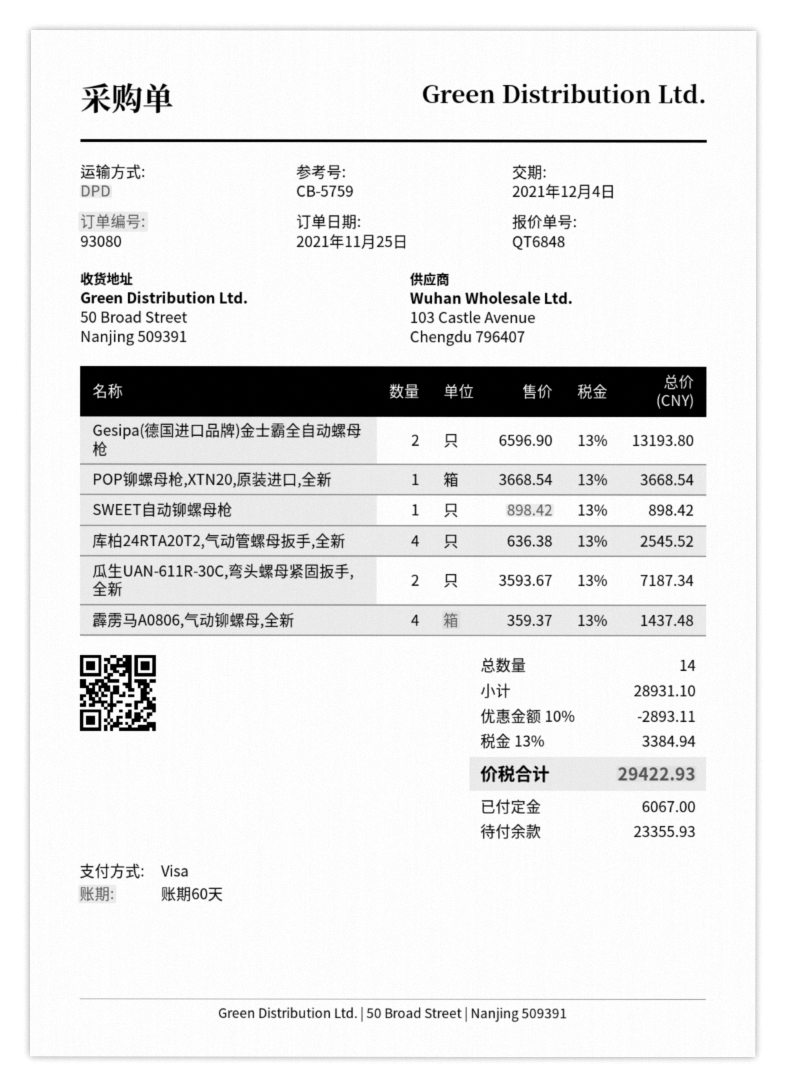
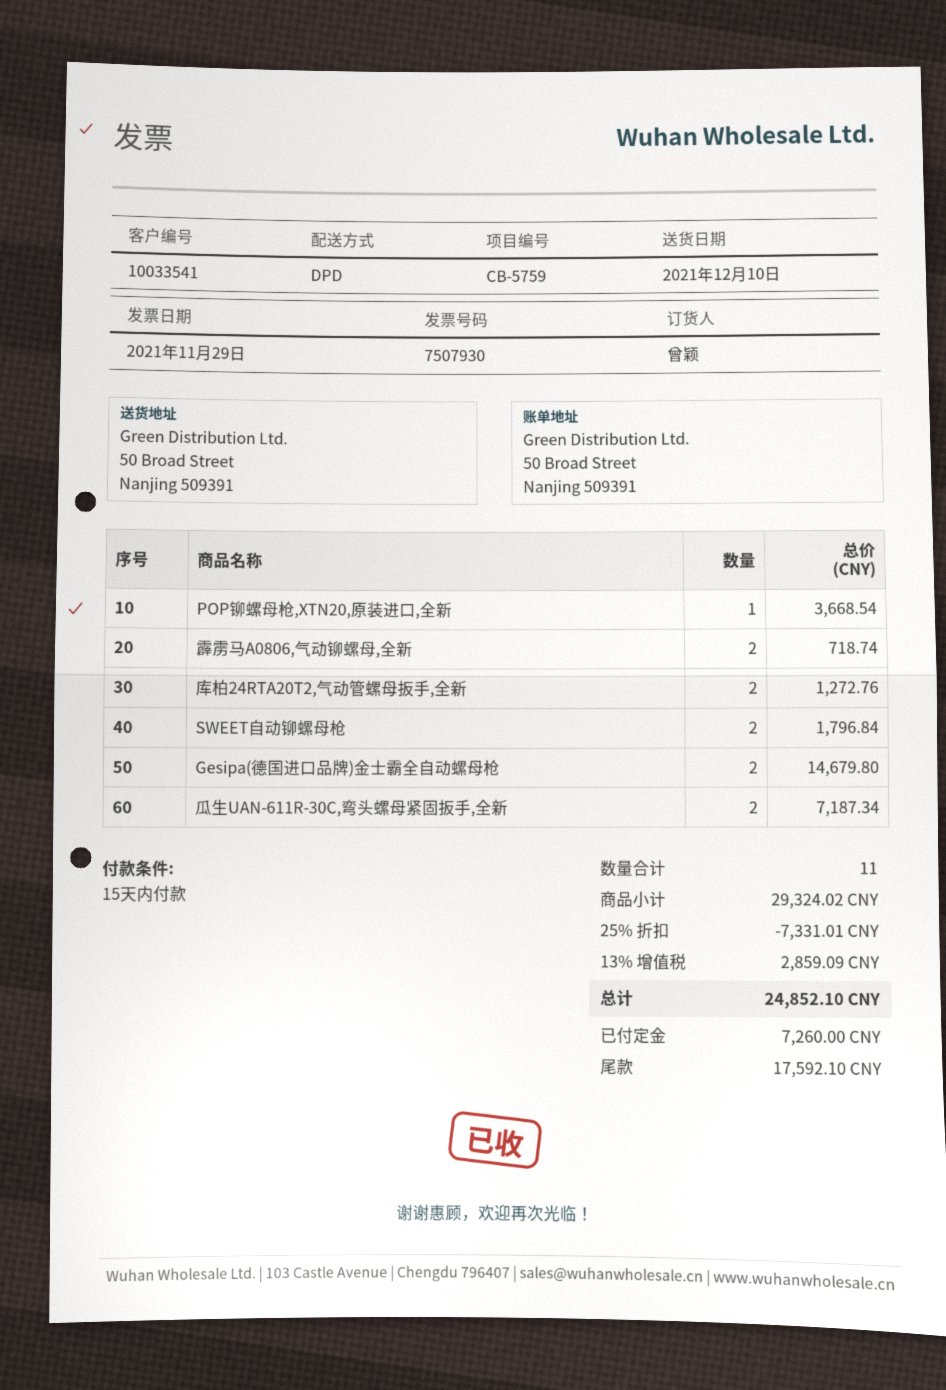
delivery date: 2021-12-04 -> 2021-12-10
payment terms: 60 days -> 15 days
Gesipa(德国进口品牌)金士霸全自动螺母枪: 2 for 13193.80 -> 2 for 14679.80
SWEET自动铆螺母枪: 1 for 898.42 -> 2 for 1796.84
库柏24RTA20T2,气动管螺母扳手,全新: 4 for 2545.52 -> 2 for 1272.76
霹雳马A0806,气动铆螺母,全新: 4 for 1437.48 -> 2 for 718.74
total quantity: 14 -> 11
subtotal: 28931.10 -> 29324.02
discount: 10% = 2893.11 -> 25% = 7331.01
tax: 13% = 3384.94 -> 13% = 2859.09
total: 29422.93 -> 24852.10
deposit: 6067.00 -> 7260.00
balance: 23355.93 -> 17592.10

